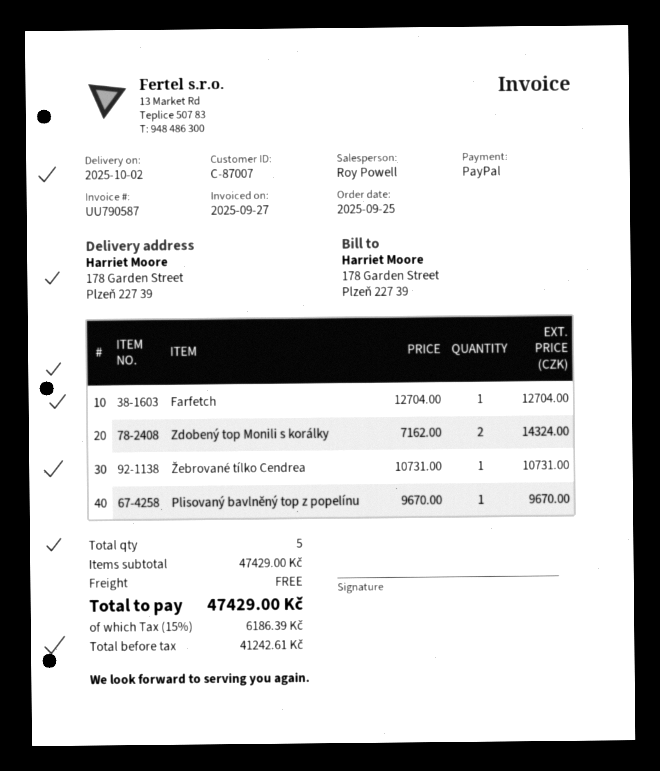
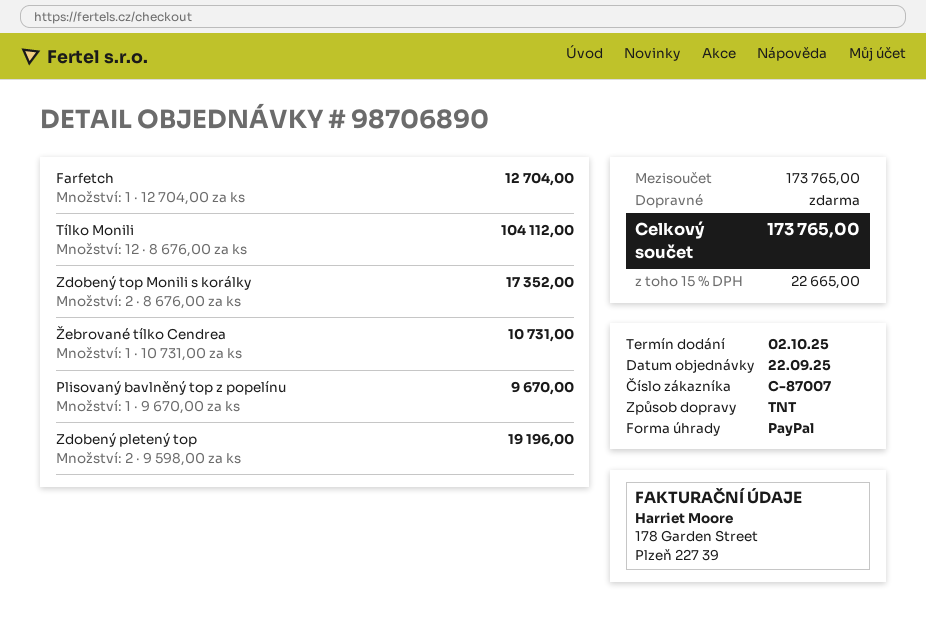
order date: 2025-09-25 -> 2025-09-22
Zdobený top Monili s korálky: 2 x 7162.00 = 14324.00 -> 2 x 8676.00 = 17352.00
Tílko Monili: none -> 12 x 8676.00 = 104112.00
Zdobený pletený top: none -> 2 x 9598.00 = 19196.00
subtotal: 47429.00 -> 173765.00
tax: 15% = 6186.39 -> 15% = 22665.00
total: 47429.00 -> 173765.00

